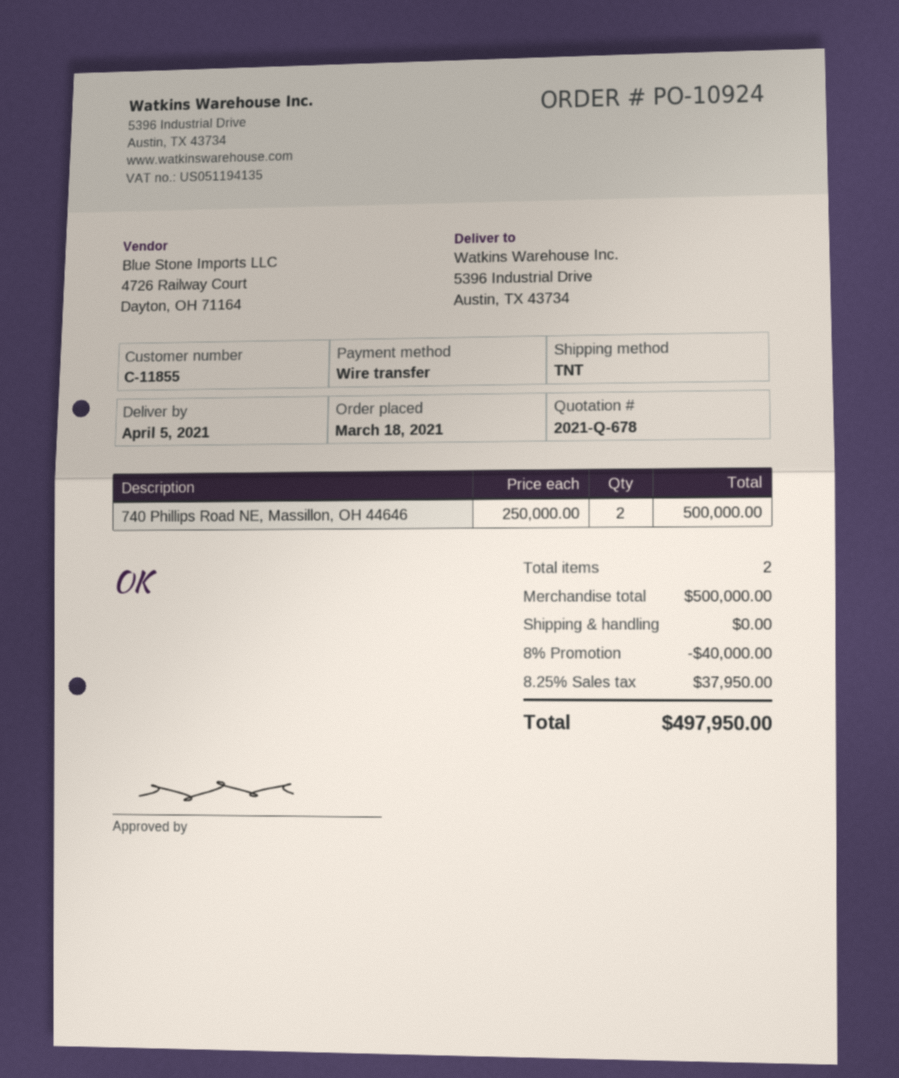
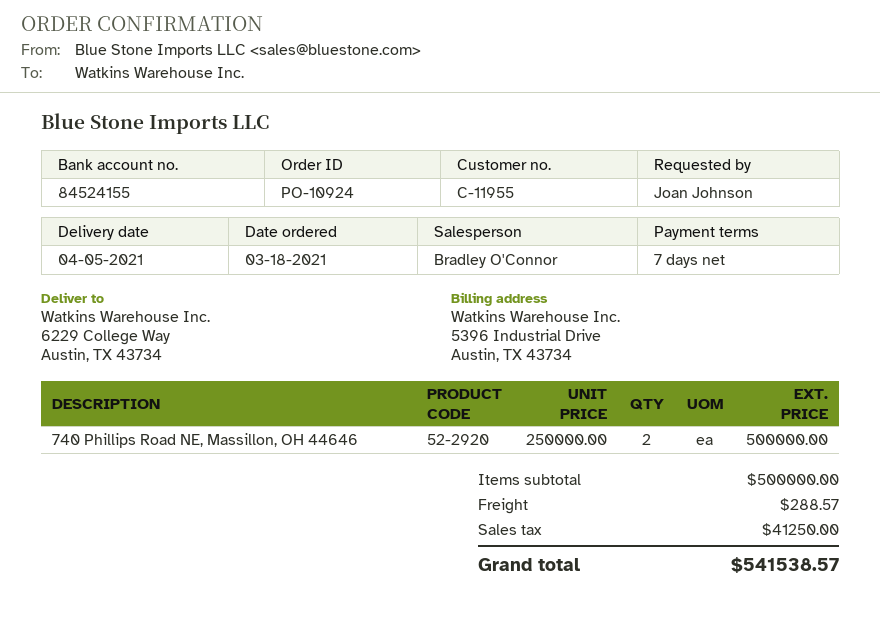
customer number: C-11855 -> C-11955
ship to: 5396 Industrial Drive, Austin, TX 43734 -> 6229 College Way, Austin, TX 43734
discount: 8% = 40000.00 -> none
shipping: 0.00 -> 288.57
tax: 37950.00 -> 41250.00
total: 497950.00 -> 541538.57

